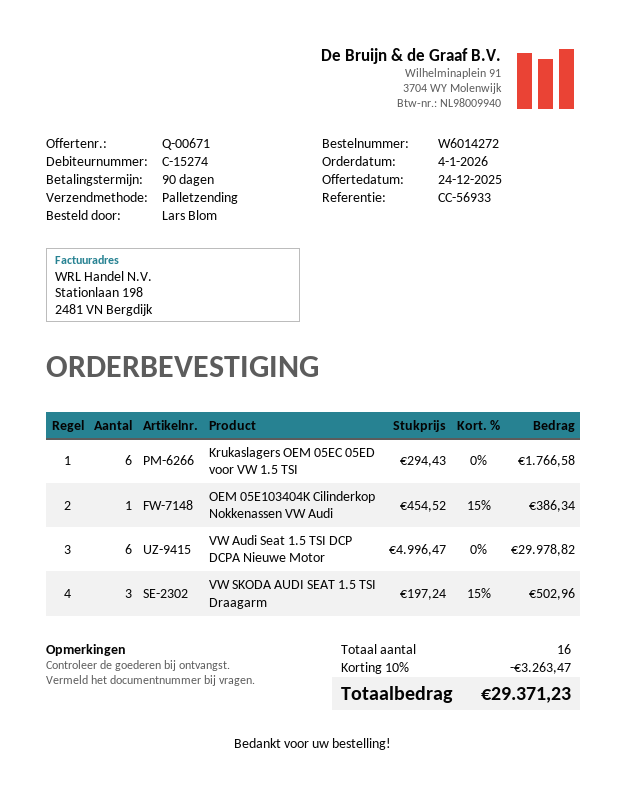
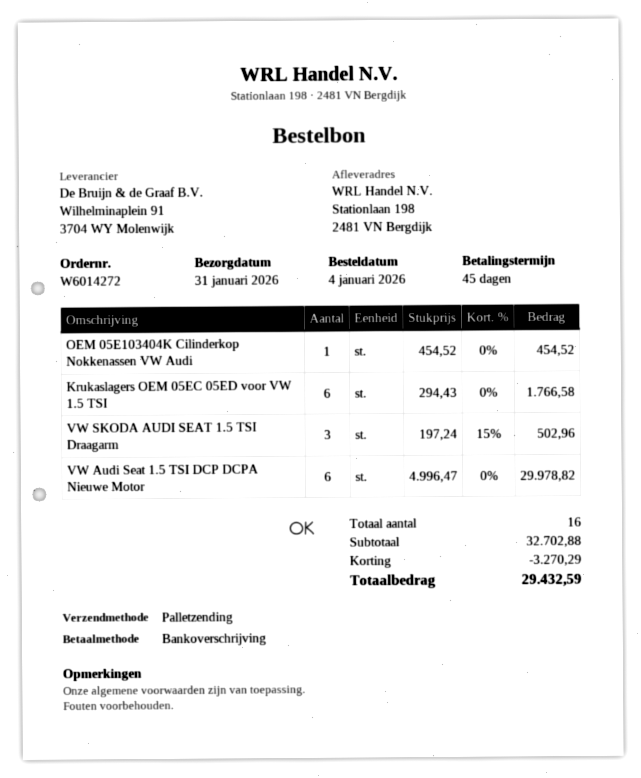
payment terms: 90 days -> 45 days
OEM 05E103404K Cilinderkop Nokkenassen VW Audi: 1 x 454.52 - 15% = 386.34 -> 1 x 454.52 = 454.52
discount: 3263.47 -> 3270.29
total: 29371.23 -> 29432.59

